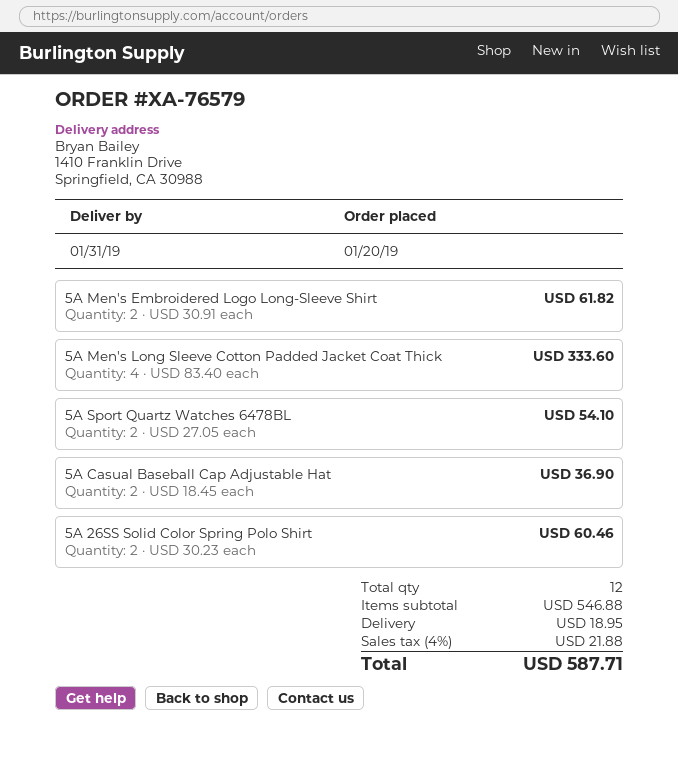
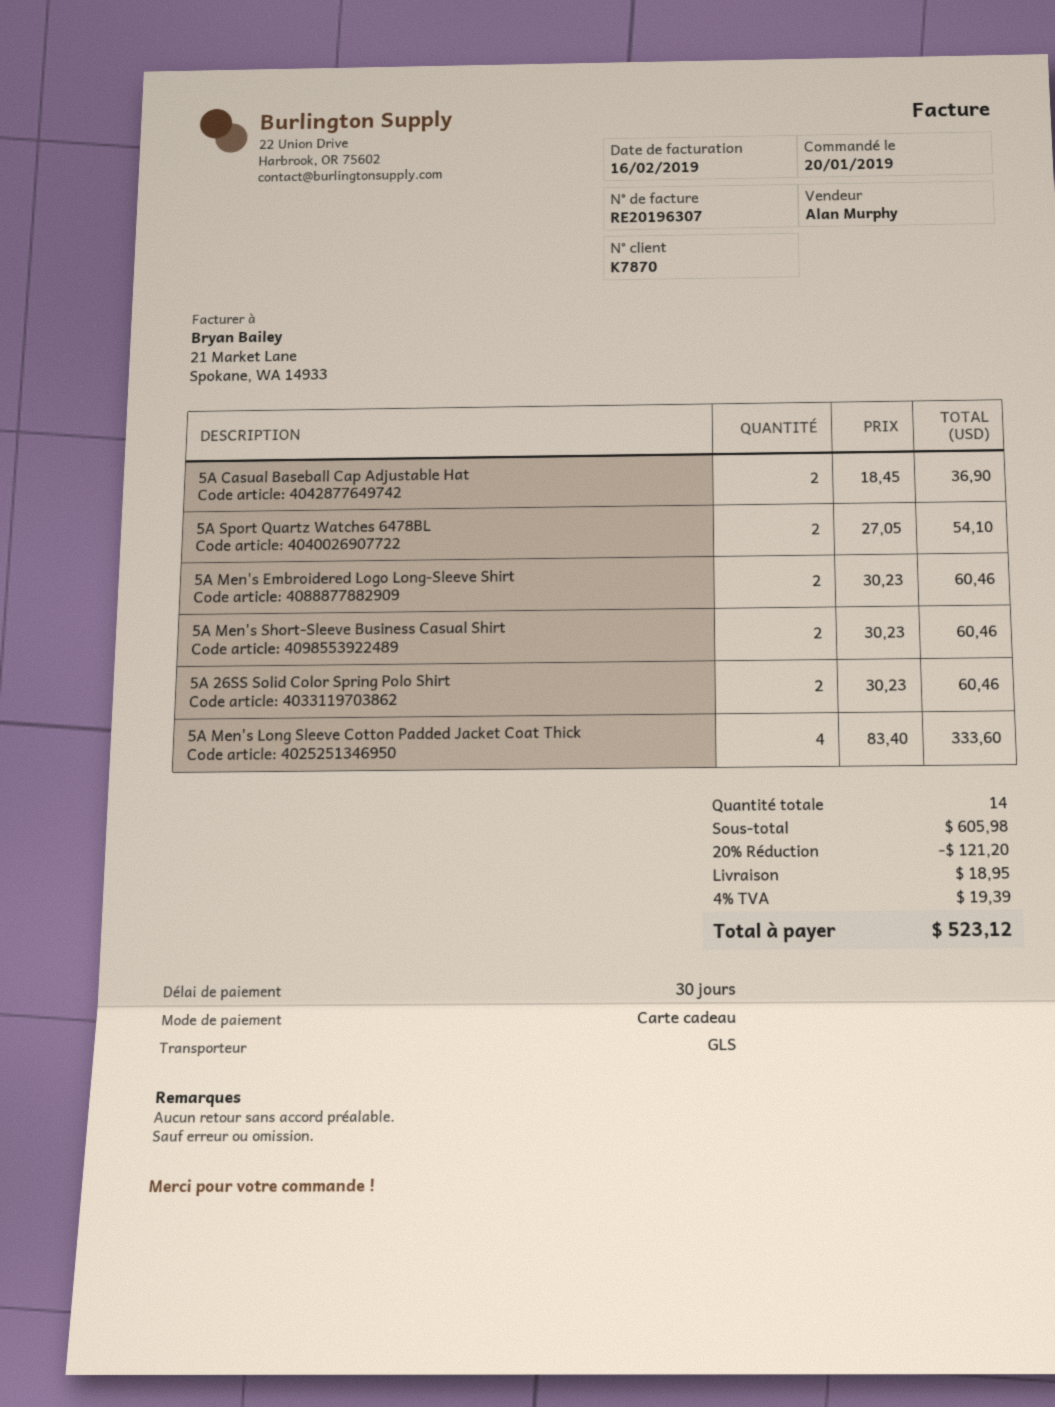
5A Men's Embroidered Logo Long-Sleeve Shirt: 2 x 30.91 = 61.82 -> 2 x 30.23 = 60.46
5A Men's Short-Sleeve Business Casual Shirt: none -> 2 x 30.23 = 60.46
total quantity: 12 -> 14
subtotal: 546.88 -> 605.98
discount: none -> 20% = 121.20
tax: 4% = 21.88 -> 4% = 19.39
total: 587.71 -> 523.12

